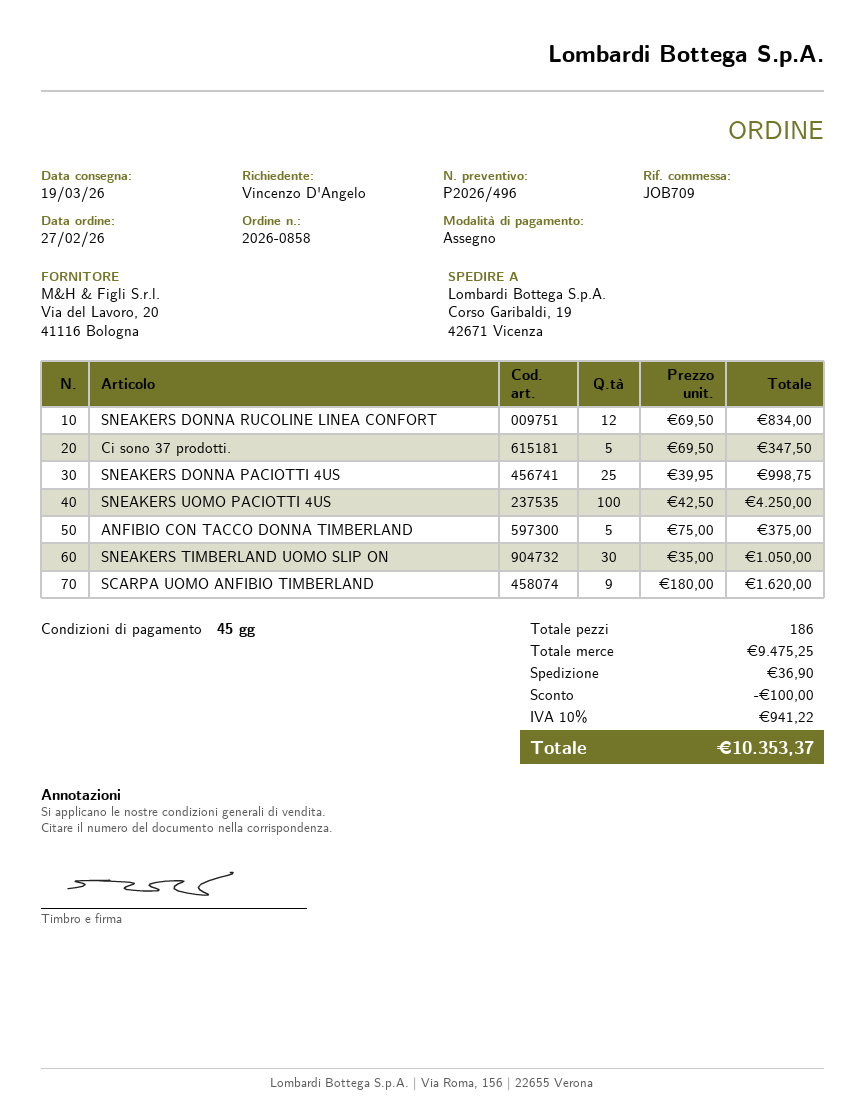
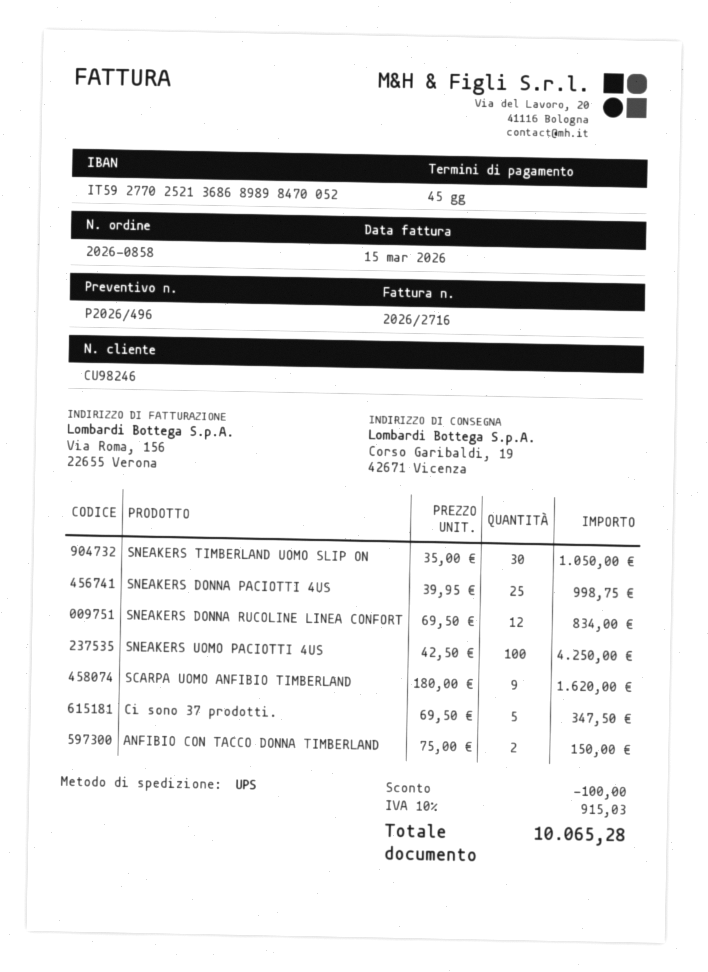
ANFIBIO CON TACCO DONNA TIMBERLAND: 5 x 75.00 = 375.00 -> 2 x 75.00 = 150.00
shipping: 36.90 -> none
tax: 10% = 941.22 -> 10% = 915.03
total: 10353.37 -> 10065.28

